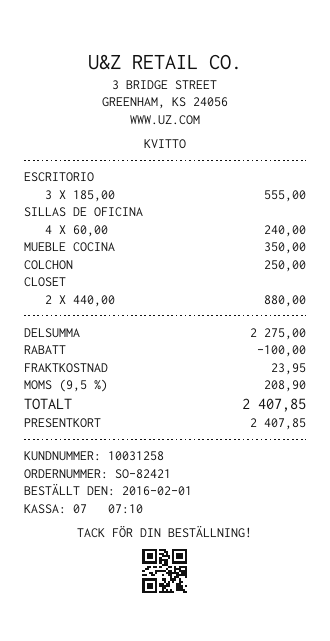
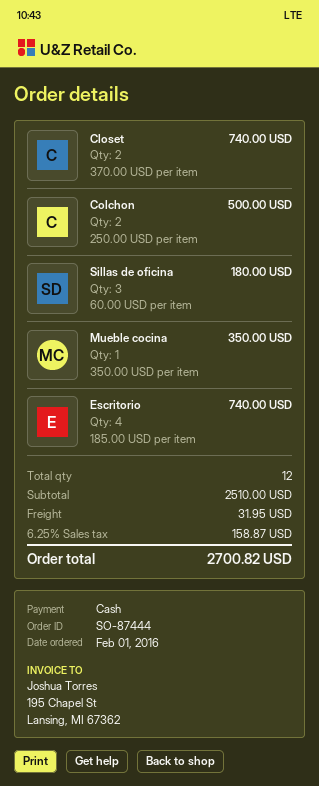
order number: SO-82421 -> SO-87444
payment method: gift card -> cash
ESCRITORIO: 3 x 185.00 = 555.00 -> 4 x 185.00 = 740.00
SILLAS DE OFICINA: 4 x 60.00 = 240.00 -> 3 x 60.00 = 180.00
COLCHON: 1 x 250.00 = 250.00 -> 2 x 250.00 = 500.00
CLOSET: 2 x 440.00 = 880.00 -> 2 x 370.00 = 740.00
subtotal: 2275.00 -> 2510.00
discount: 100.00 -> none
shipping: 23.95 -> 31.95
tax: 9.5% = 208.90 -> 6.25% = 158.87
total: 2407.85 -> 2700.82

